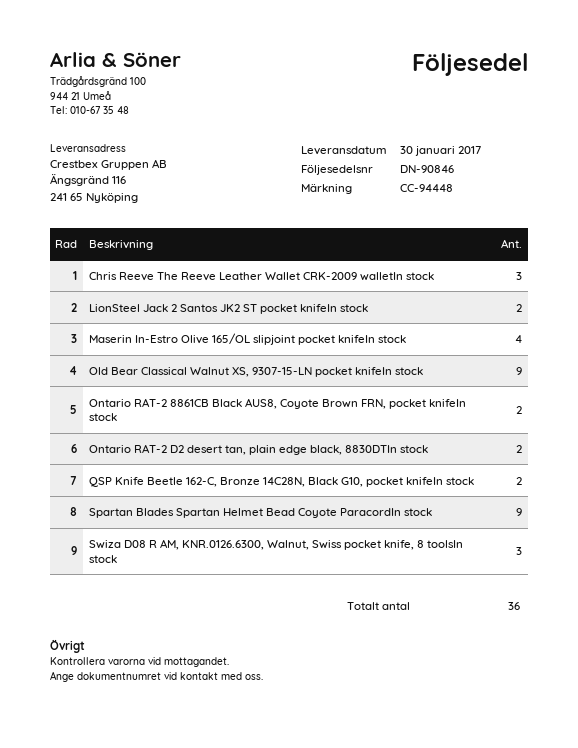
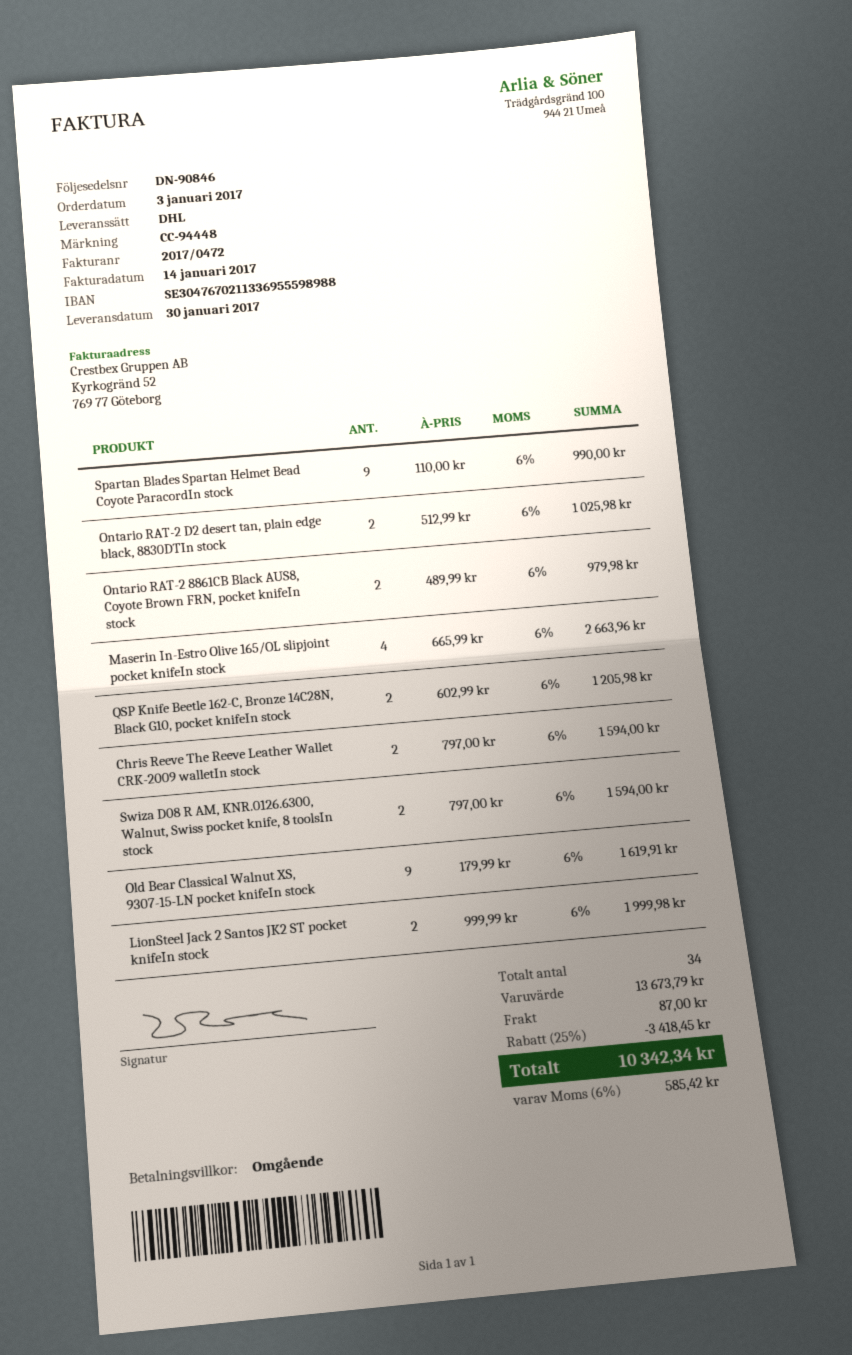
Chris Reeve The Reeve Leather Wallet CRK-2009 walletIn stock: 3 -> 2
Swiza D08 R AM, KNR.0126.6300, Walnut, Swiss pocket knife, 8 toolsIn stock: 3 -> 2
total quantity: 36 -> 34

